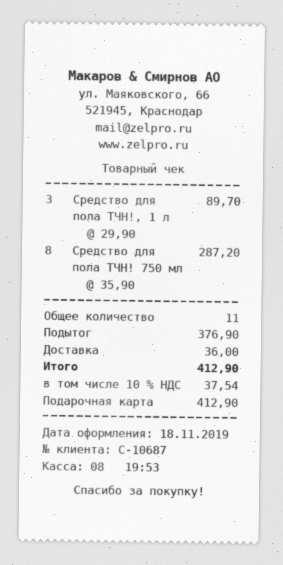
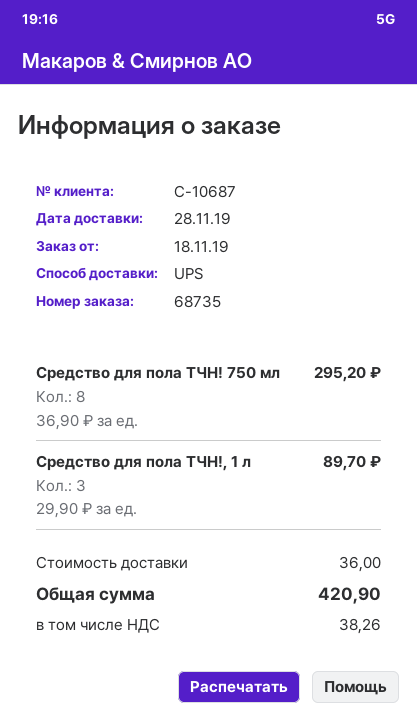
Средство для пола ТЧН! 750 мл: 8 x 35.90 = 287.20 -> 8 x 36.90 = 295.20
tax: 37.54 -> 38.26
total: 412.90 -> 420.90

